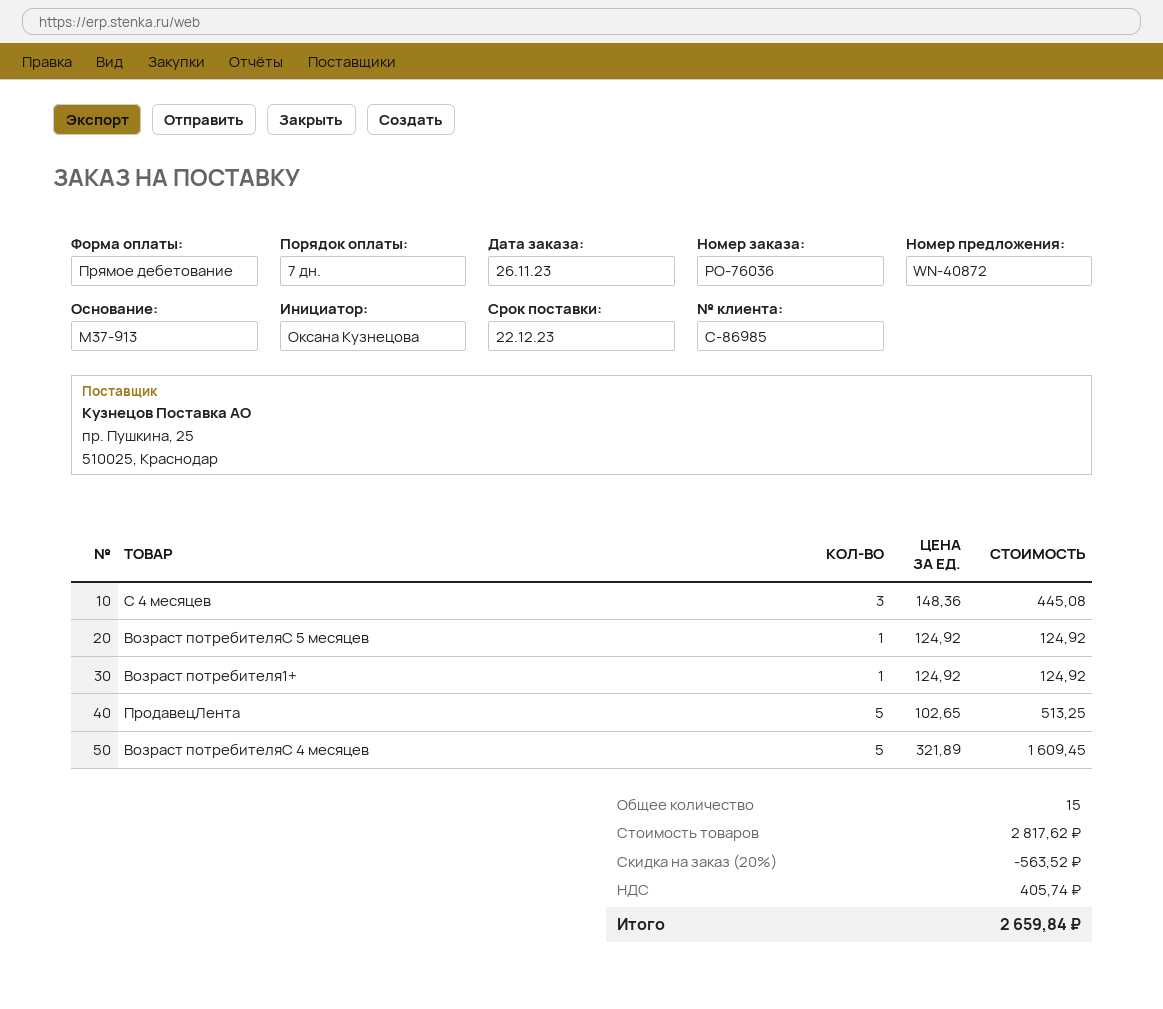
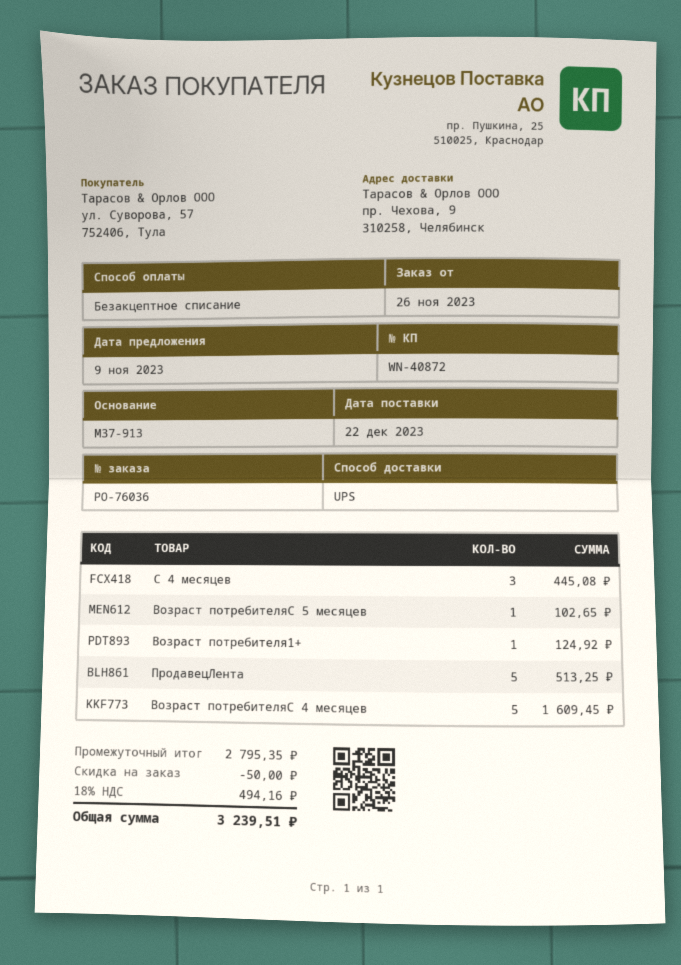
Возраст потребителяС 5 месяцев: 1 for 124.92 -> 1 for 102.65
subtotal: 2817.62 -> 2795.35
discount: 563.52 -> 50.00
tax: 405.74 -> 494.16
total: 2659.84 -> 3239.51

